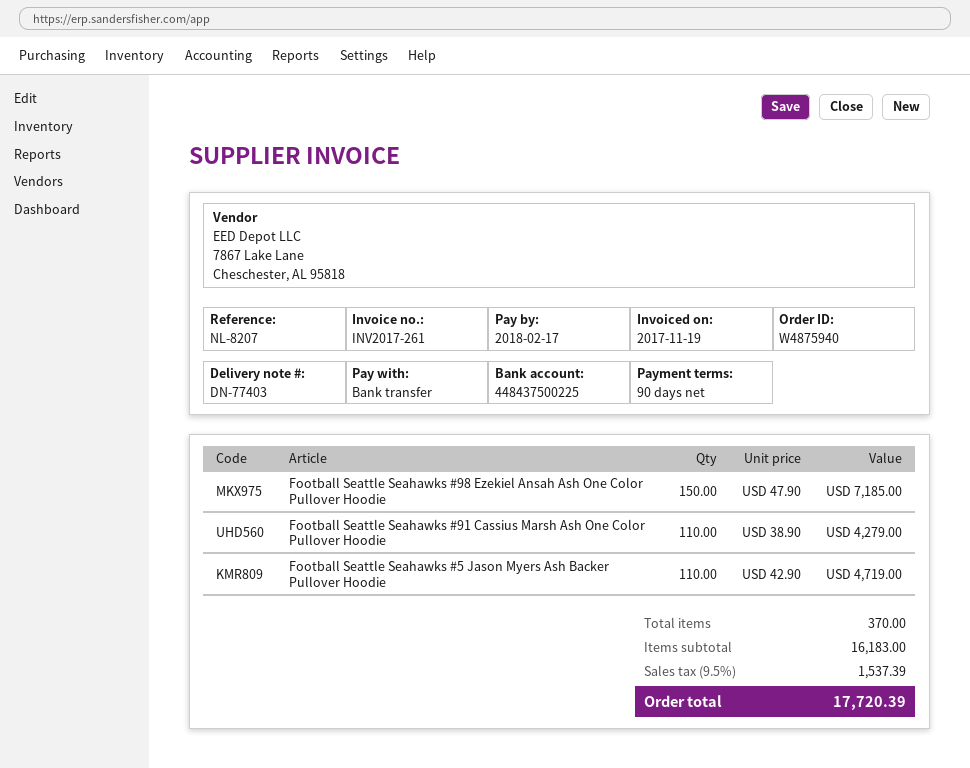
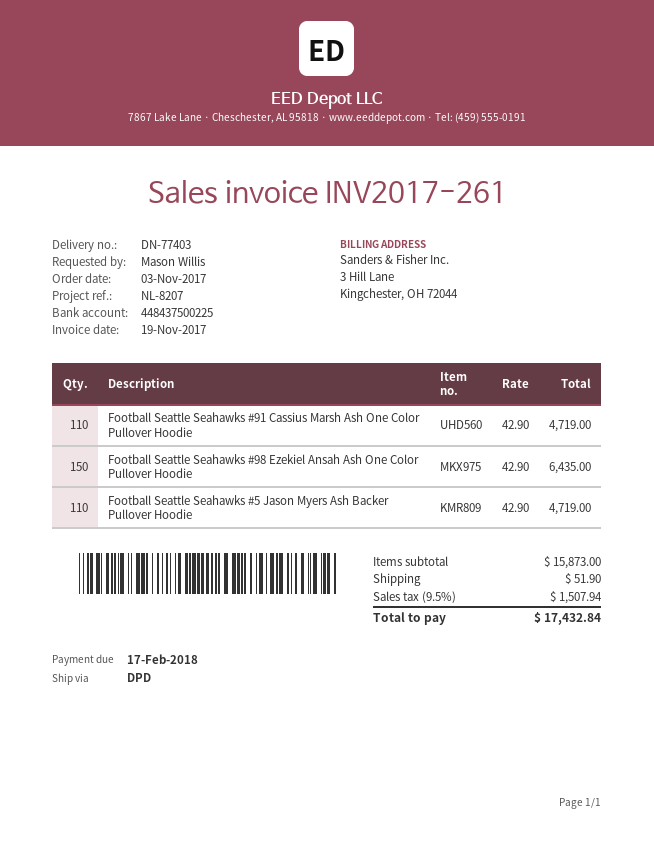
Football Seattle Seahawks #98 Ezekiel Ansah Ash One Color Pullover Hoodie: 150 x 47.90 = 7185.00 -> 150 x 42.90 = 6435.00
Football Seattle Seahawks #91 Cassius Marsh Ash One Color Pullover Hoodie: 110 x 38.90 = 4279.00 -> 110 x 42.90 = 4719.00
subtotal: 16183.00 -> 15873.00
shipping: none -> 51.90
tax: 9.5% = 1537.39 -> 9.5% = 1507.94
total: 17720.39 -> 17432.84

